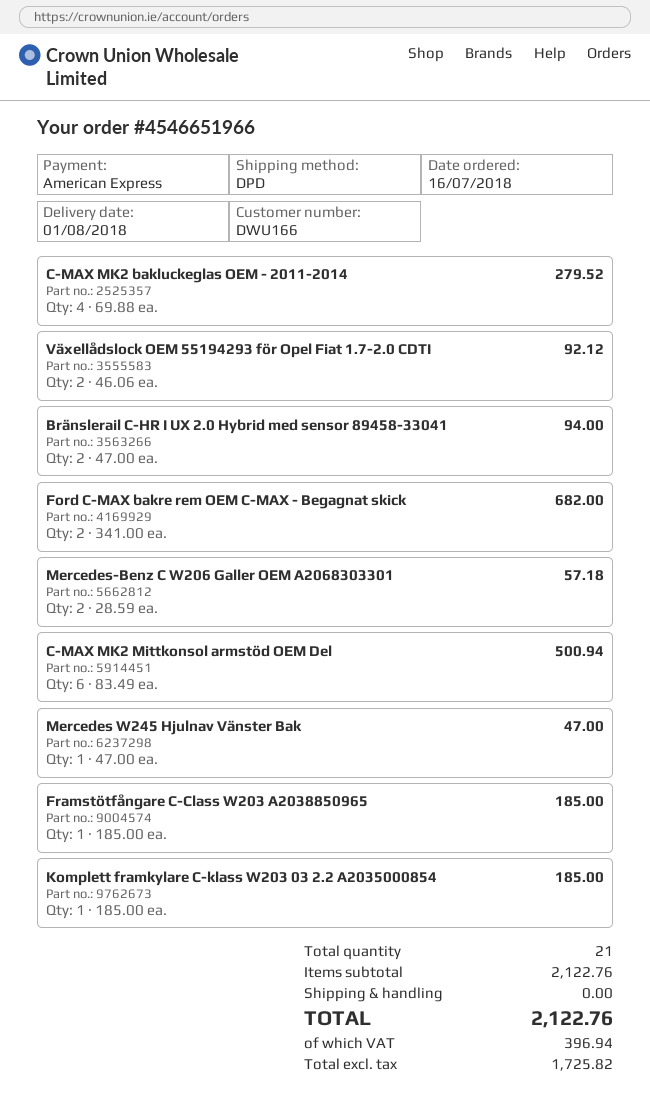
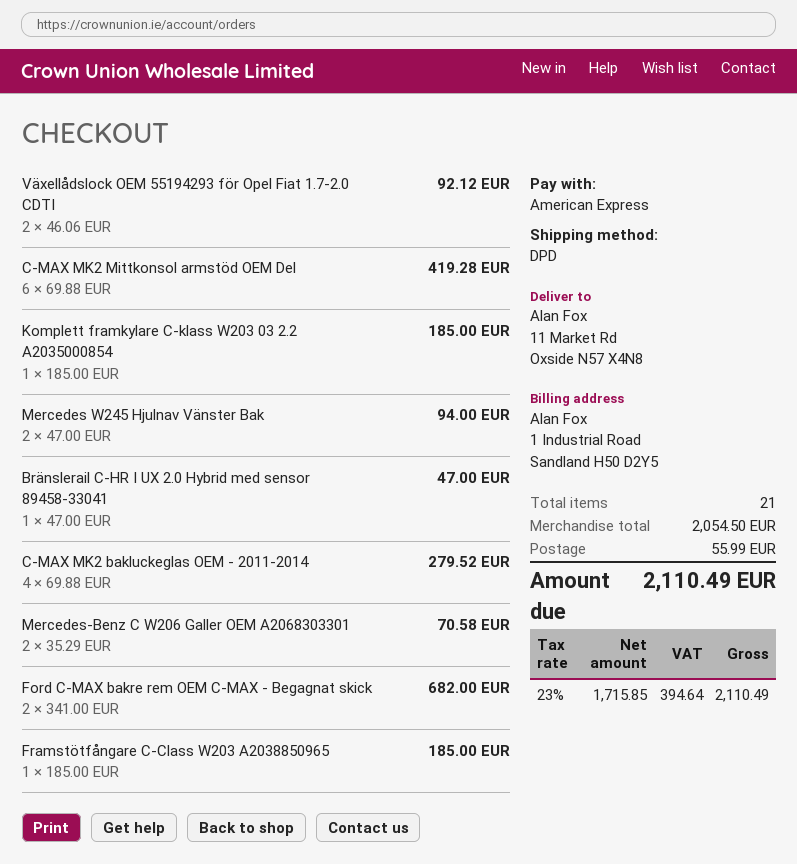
Bränslerail C-HR I UX 2.0 Hybrid med sensor 89458-33041: 2 x 47.00 = 94.00 -> 1 x 47.00 = 47.00
Mercedes-Benz C W206 Galler OEM A2068303301: 2 x 28.59 = 57.18 -> 2 x 35.29 = 70.58
C-MAX MK2 Mittkonsol armstöd OEM Del: 6 x 83.49 = 500.94 -> 6 x 69.88 = 419.28
Mercedes W245 Hjulnav Vänster Bak: 1 x 47.00 = 47.00 -> 2 x 47.00 = 94.00
subtotal: 2122.76 -> 2054.50
shipping: 0.00 -> 55.99
net: 1725.82 -> 1715.85
tax: 396.94 -> 394.64
total: 2122.76 -> 2110.49

